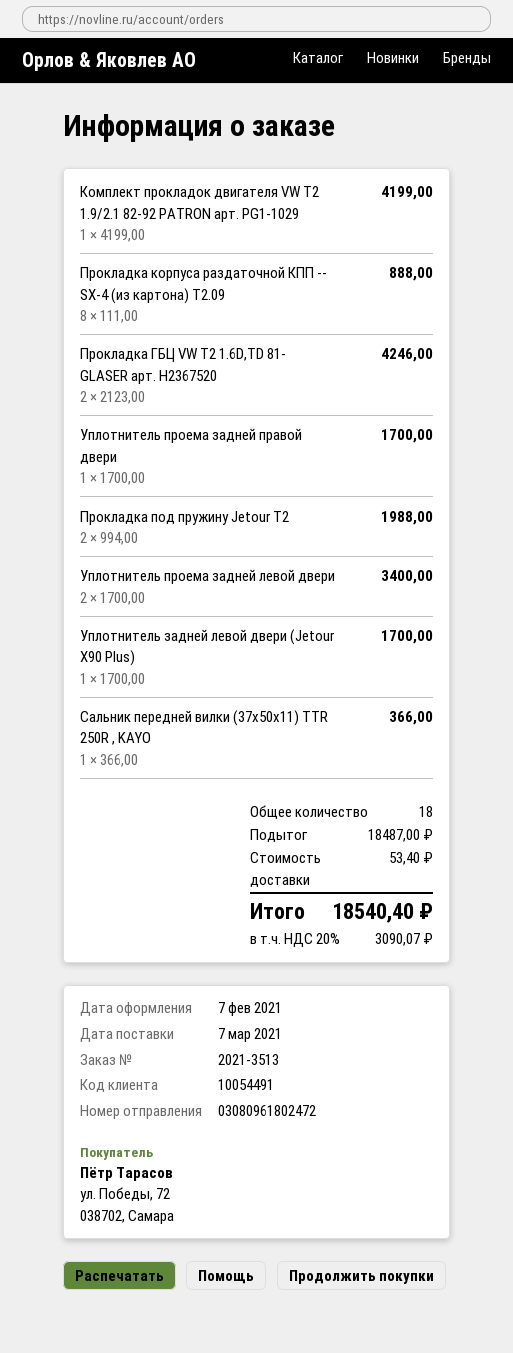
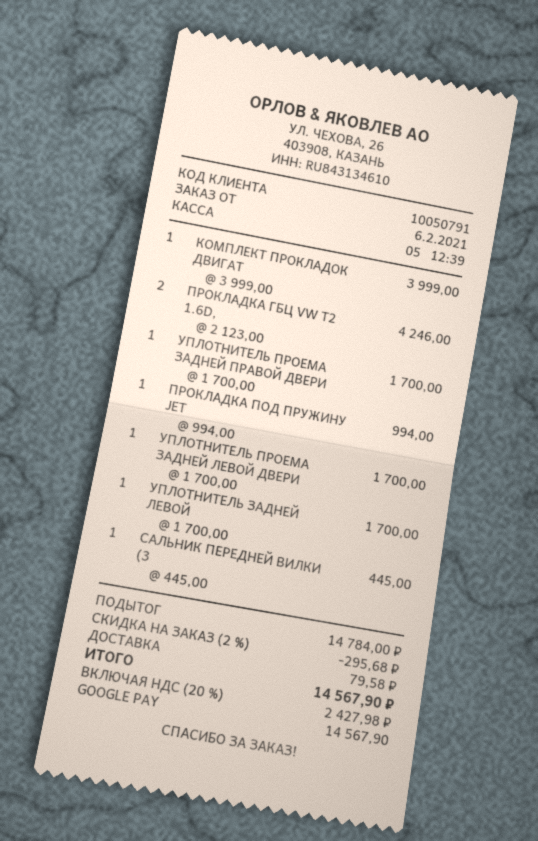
order date: 2021-02-07 -> 2021-02-06
customer number: 10054491 -> 10050791
Комплект прокладок двигателя VW T2 1.9/2.1 82-92 PATRON арт. PG1-1029: 1 x 4199.00 = 4199.00 -> 1 x 3999.00 = 3999.00
Прокладка корпуса раздаточной КПП -- SX-4 (из картона) T2.09: 8 x 111.00 = 888.00 -> none
Прокладка под пружину Jetour T2: 2 x 994.00 = 1988.00 -> 1 x 994.00 = 994.00
Уплотнитель проема задней левой двери: 2 x 1700.00 = 3400.00 -> 1 x 1700.00 = 1700.00
Сальник передней вилки (37х50х11) TTR 250R , KAYO: 1 x 366.00 = 366.00 -> 1 x 445.00 = 445.00
subtotal: 18487.00 -> 14784.00
discount: none -> 2% = 295.68
shipping: 53.40 -> 79.58
tax: 20% = 3090.07 -> 20% = 2427.98
total: 18540.40 -> 14567.90

